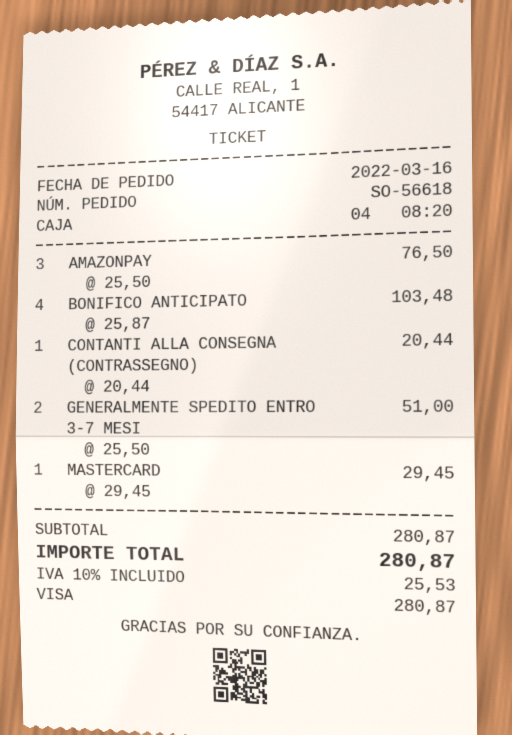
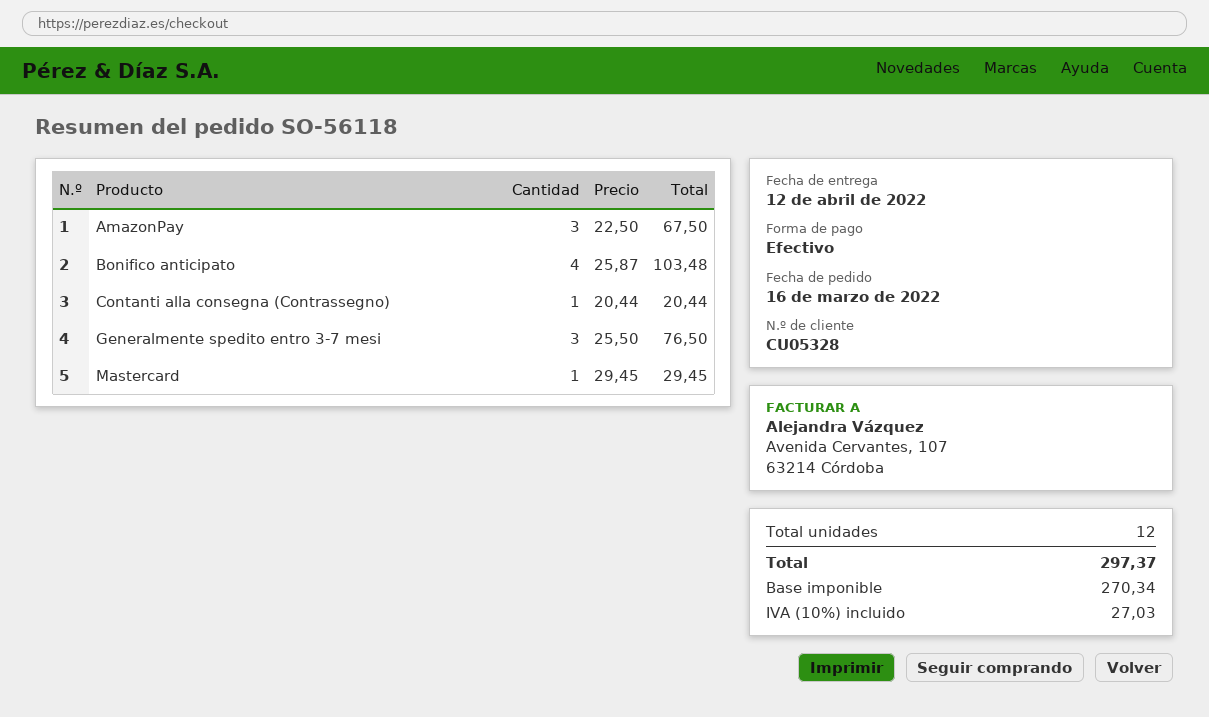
order number: SO-56618 -> SO-56118
payment method: Visa -> cash
AMAZONPAY: 3 x 25.50 = 76.50 -> 3 x 22.50 = 67.50
GENERALMENTE SPEDITO ENTRO 3-7 MESI: 2 x 25.50 = 51.00 -> 3 x 25.50 = 76.50
tax: 10% = 25.53 -> 10% = 27.03
total: 280.87 -> 297.37

